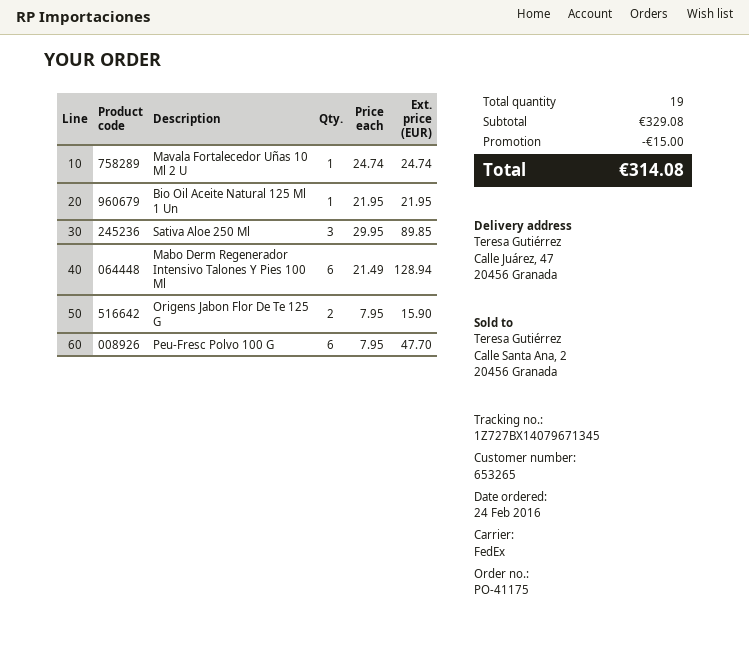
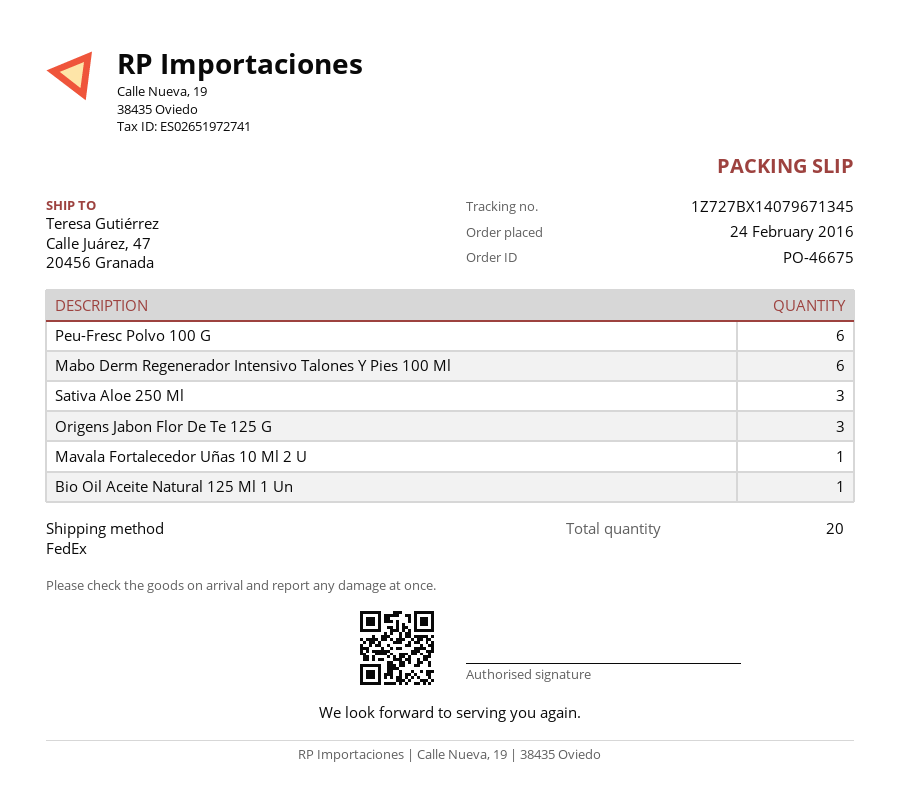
order number: PO-41175 -> PO-46675
Origens Jabon Flor De Te 125 G: 2 -> 3
total quantity: 19 -> 20

